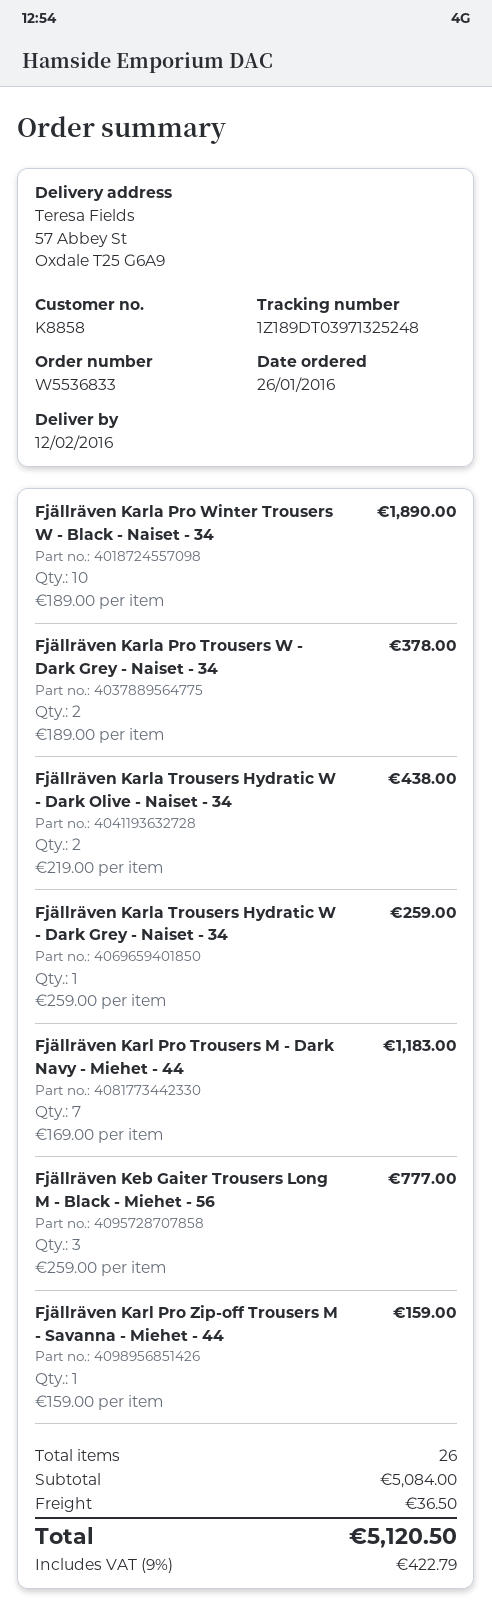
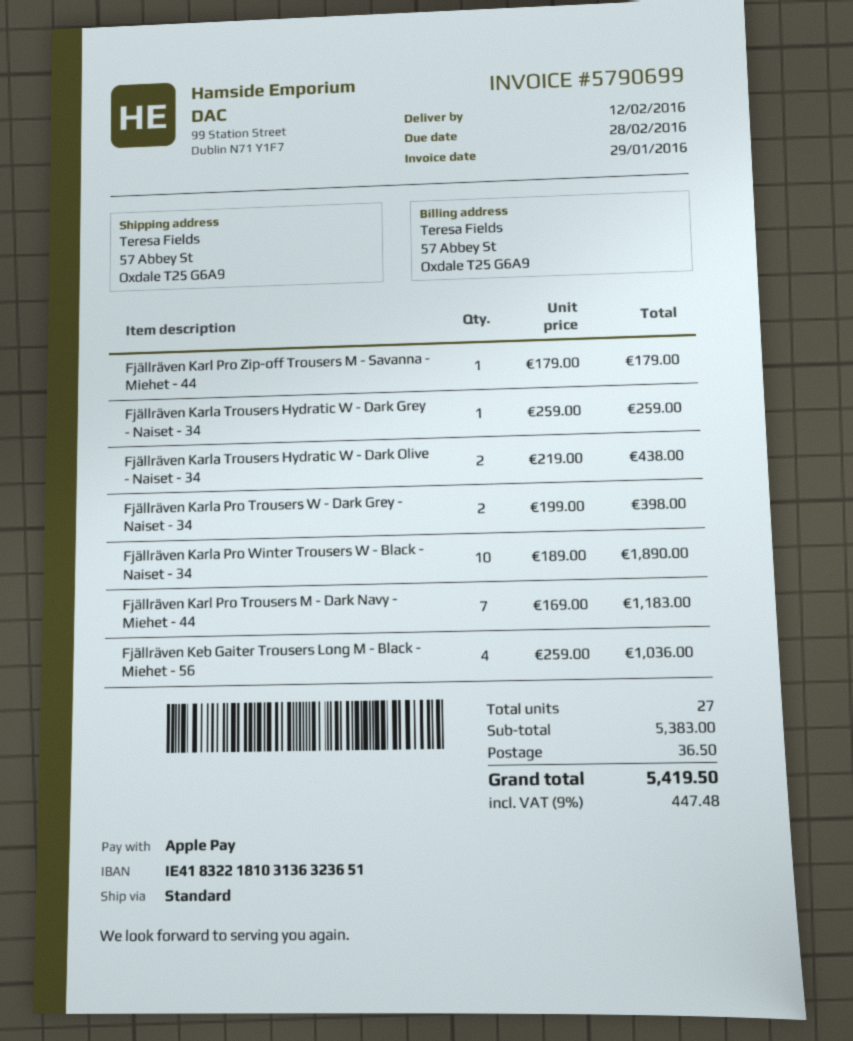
Fjällräven Karla Pro Trousers W - Dark Grey - Naiset - 34: 2 x 189.00 = 378.00 -> 2 x 199.00 = 398.00
Fjällräven Keb Gaiter Trousers Long M - Black - Miehet - 56: 3 x 259.00 = 777.00 -> 4 x 259.00 = 1036.00
Fjällräven Karl Pro Zip-off Trousers M - Savanna - Miehet - 44: 1 x 159.00 = 159.00 -> 1 x 179.00 = 179.00
total quantity: 26 -> 27
subtotal: 5084.00 -> 5383.00
tax: 9% = 422.79 -> 9% = 447.48
total: 5120.50 -> 5419.50

